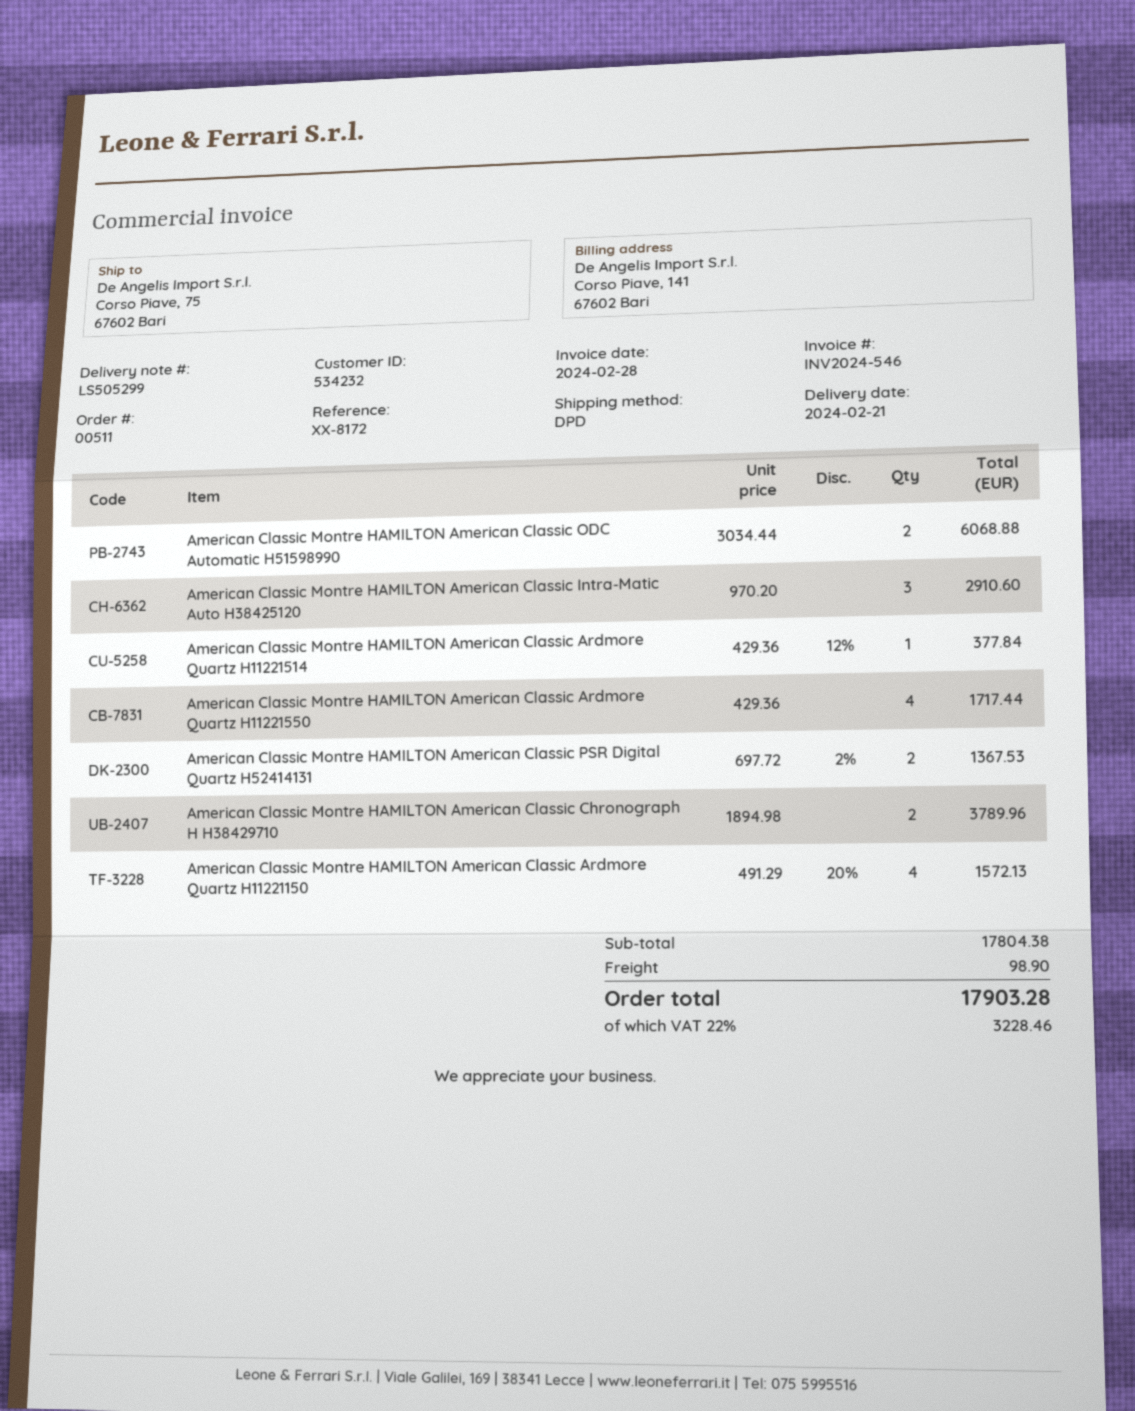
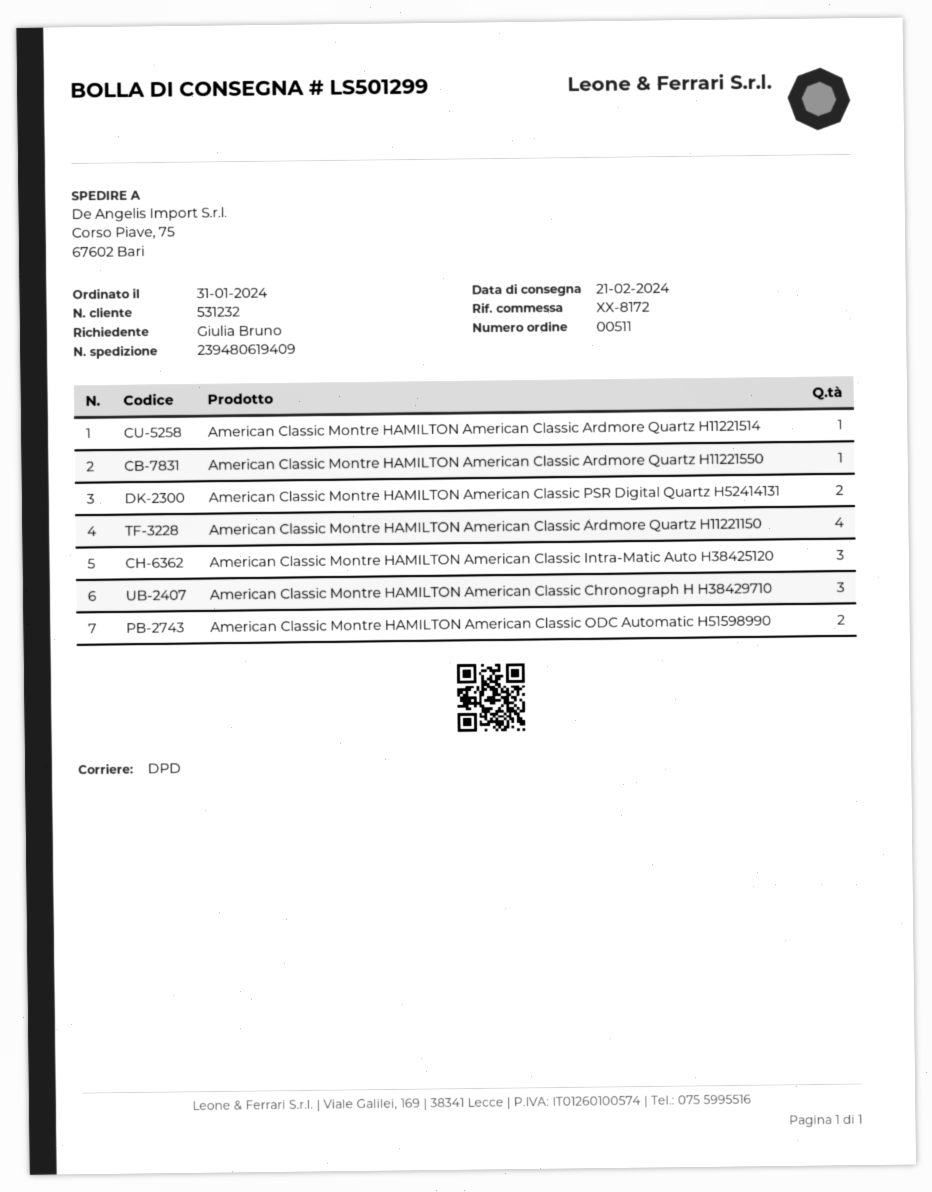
delivery note number: LS505299 -> LS501299
customer number: 534232 -> 531232
American Classic Montre HAMILTON American Classic Ardmore Quartz H11221550: 4 -> 1
American Classic Montre HAMILTON American Classic Chronograph H H38429710: 2 -> 3

